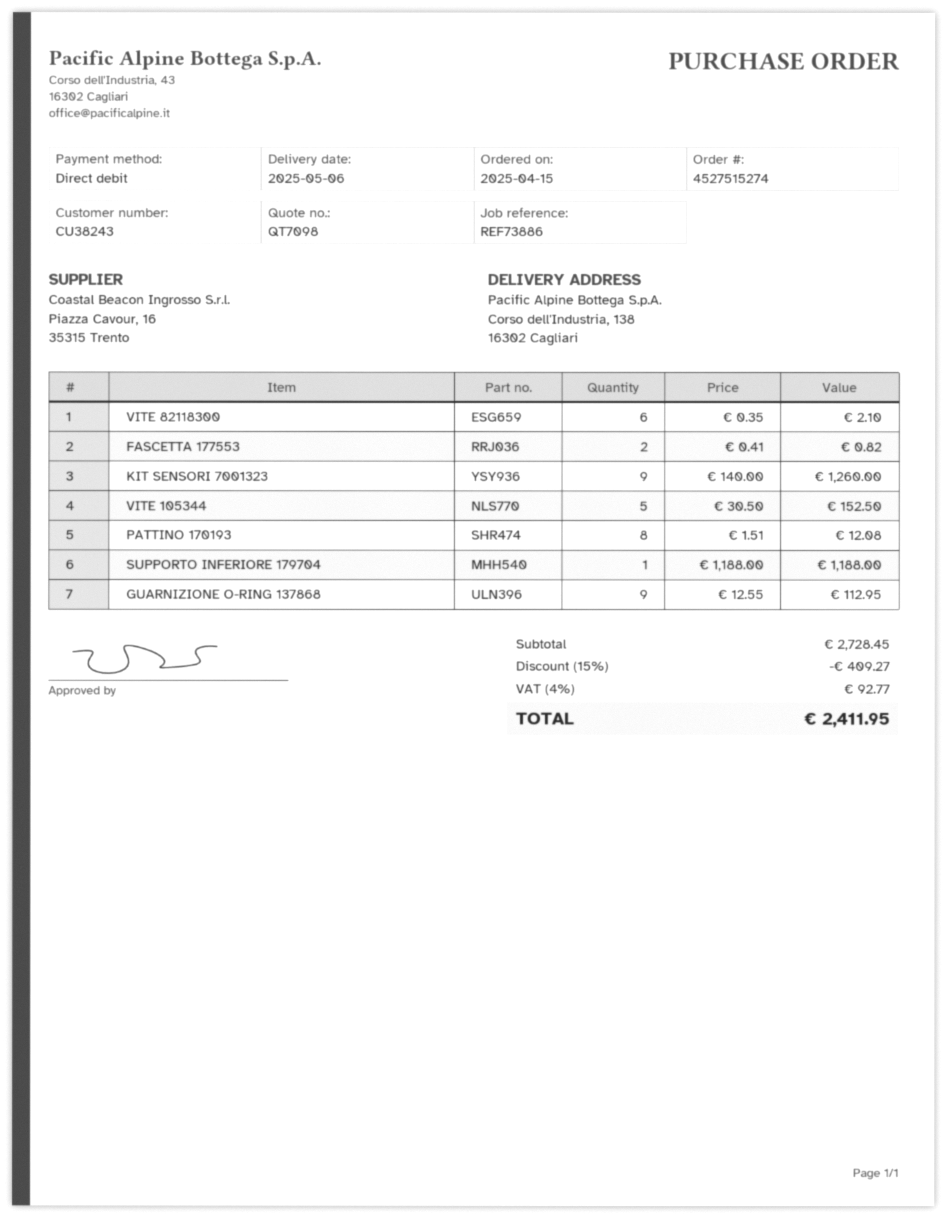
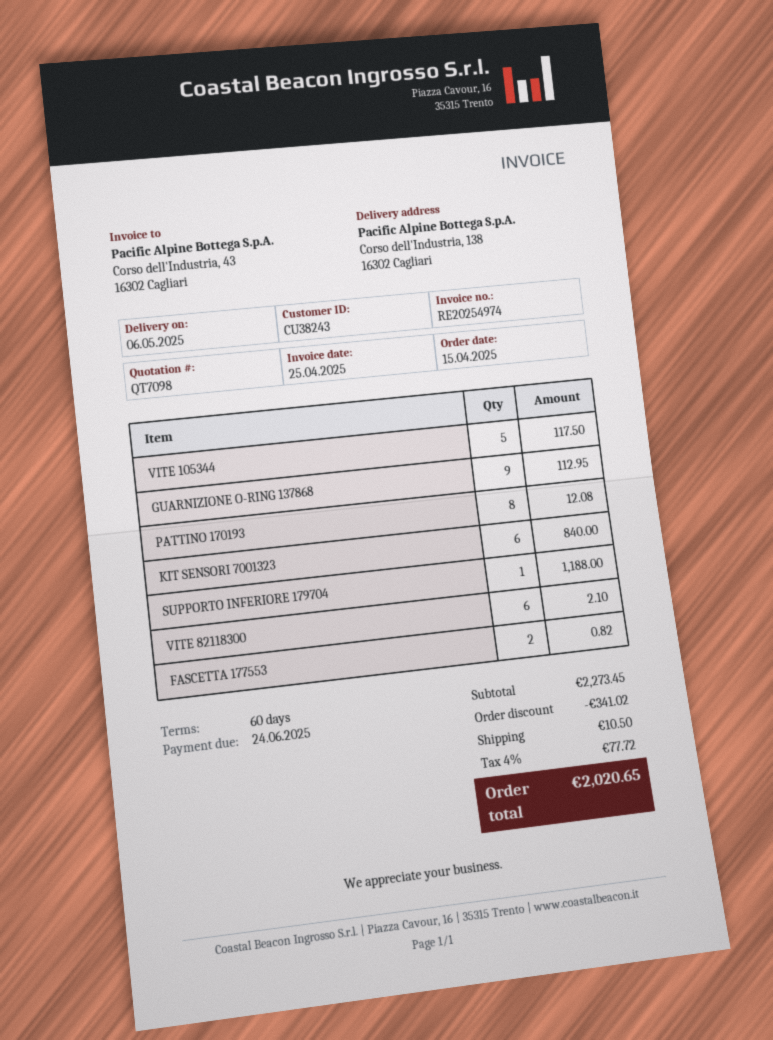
KIT SENSORI 7001323: 9 for 1260.00 -> 6 for 840.00
VITE 105344: 5 for 152.50 -> 5 for 117.50
subtotal: 2728.45 -> 2273.45
discount: 409.27 -> 341.02
shipping: none -> 10.50
tax: 4% = 92.77 -> 4% = 77.72
total: 2411.95 -> 2020.65

